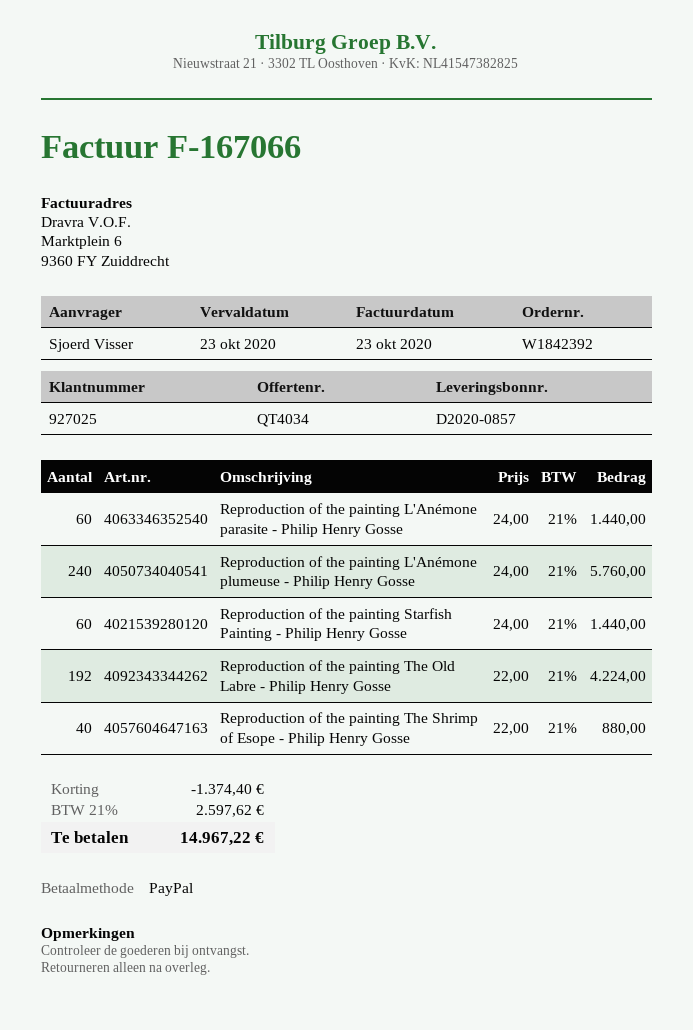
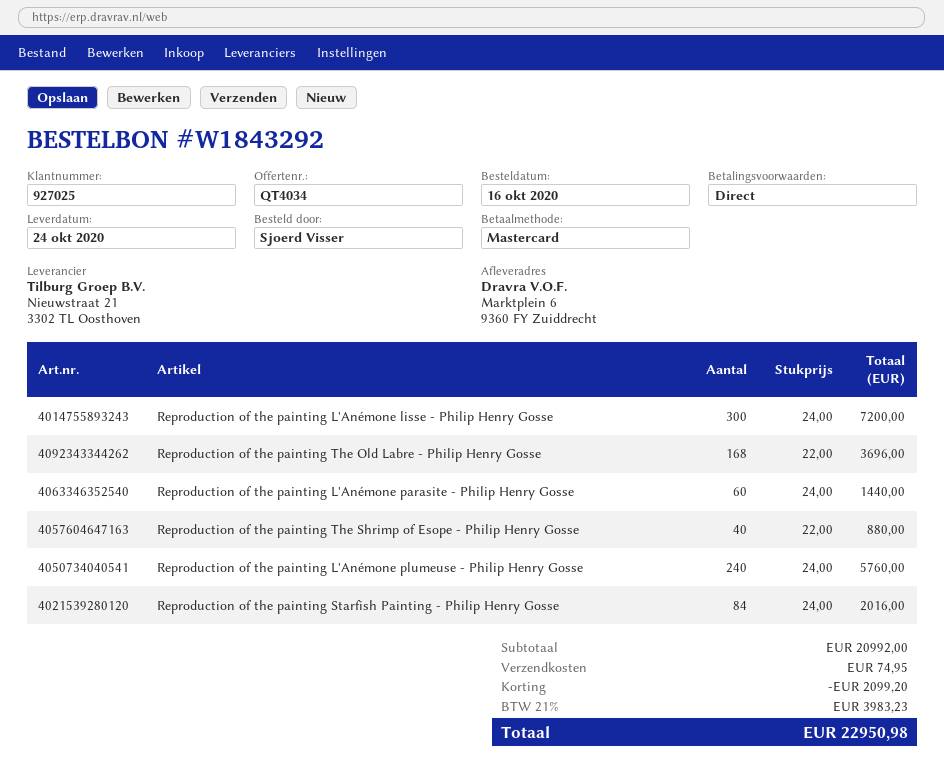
order number: W1842392 -> W1843292
payment method: PayPal -> Mastercard
Reproduction of the painting Starfish Painting - Philip Henry Gosse: 60 x 24.00 = 1440.00 -> 84 x 24.00 = 2016.00
Reproduction of the painting The Old Labre - Philip Henry Gosse: 192 x 22.00 = 4224.00 -> 168 x 22.00 = 3696.00
Reproduction of the painting L'Anémone lisse - Philip Henry Gosse: none -> 300 x 24.00 = 7200.00
discount: 1374.40 -> 2099.20
shipping: none -> 74.95
tax: 21% = 2597.62 -> 21% = 3983.23
total: 14967.22 -> 22950.98

